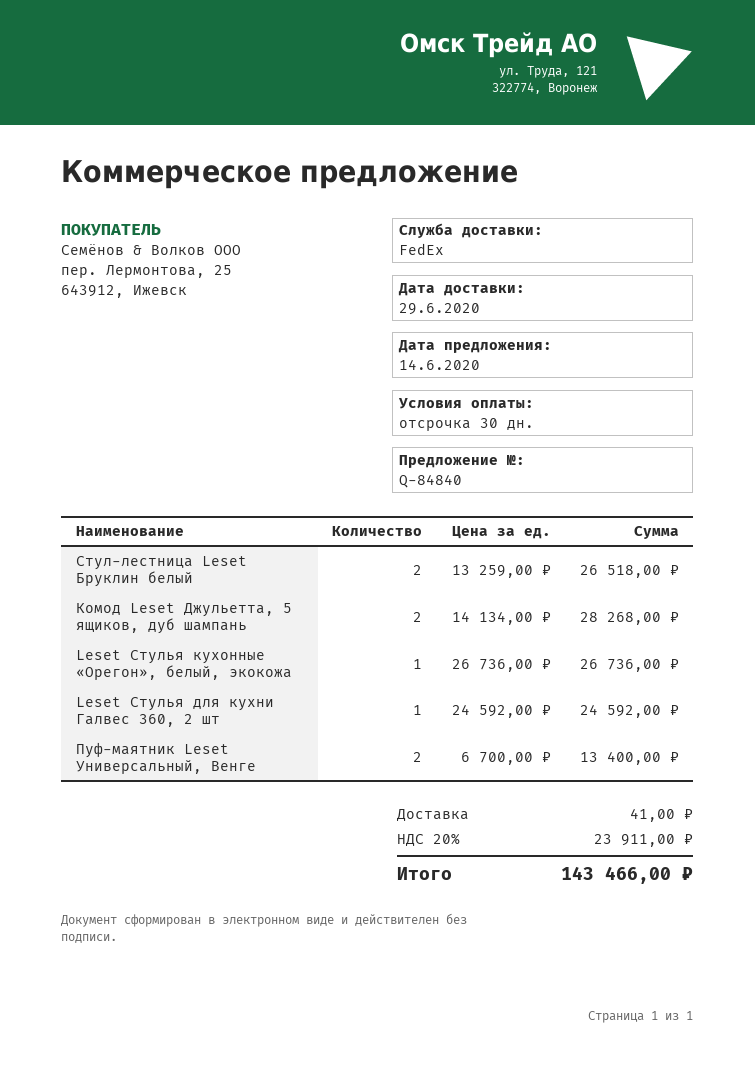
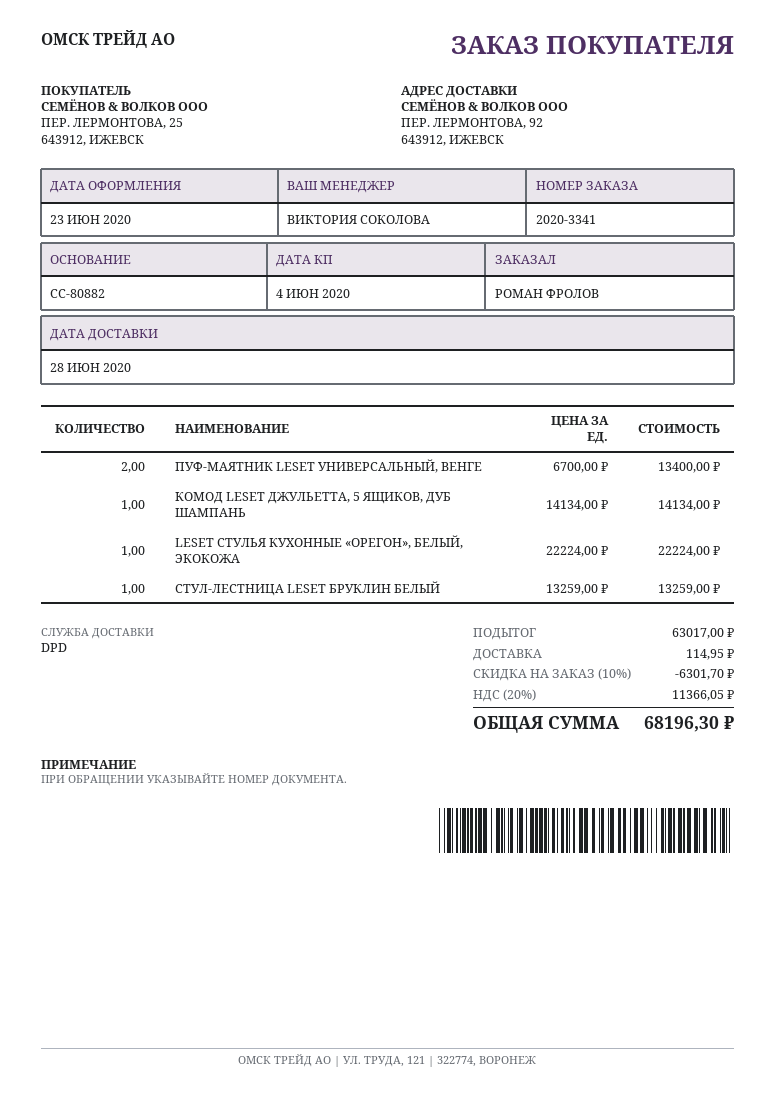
quote date: 2020-06-14 -> 2020-06-04
delivery date: 2020-06-29 -> 2020-06-28
shipping method: FedEx -> DPD
Стул-лестница Leset Бруклин белый: 2 x 13259.00 = 26518.00 -> 1 x 13259.00 = 13259.00
Комод Leset Джульетта, 5 ящиков, дуб шампань: 2 x 14134.00 = 28268.00 -> 1 x 14134.00 = 14134.00
Leset Стулья кухонные «Орегон», белый, экокожа: 1 x 26736.00 = 26736.00 -> 1 x 22224.00 = 22224.00
Leset Стулья для кухни Галвес 360, 2 шт: 1 x 24592.00 = 24592.00 -> none
discount: none -> 10% = 6301.70
shipping: 41.00 -> 114.95
tax: 20% = 23911.00 -> 20% = 11366.05
total: 143466.00 -> 68196.30

